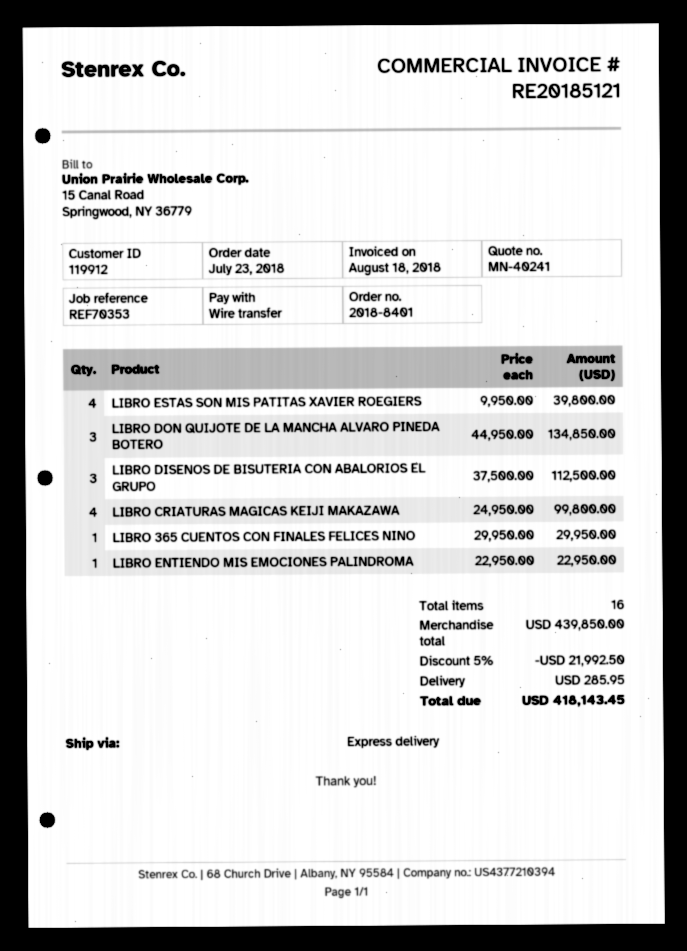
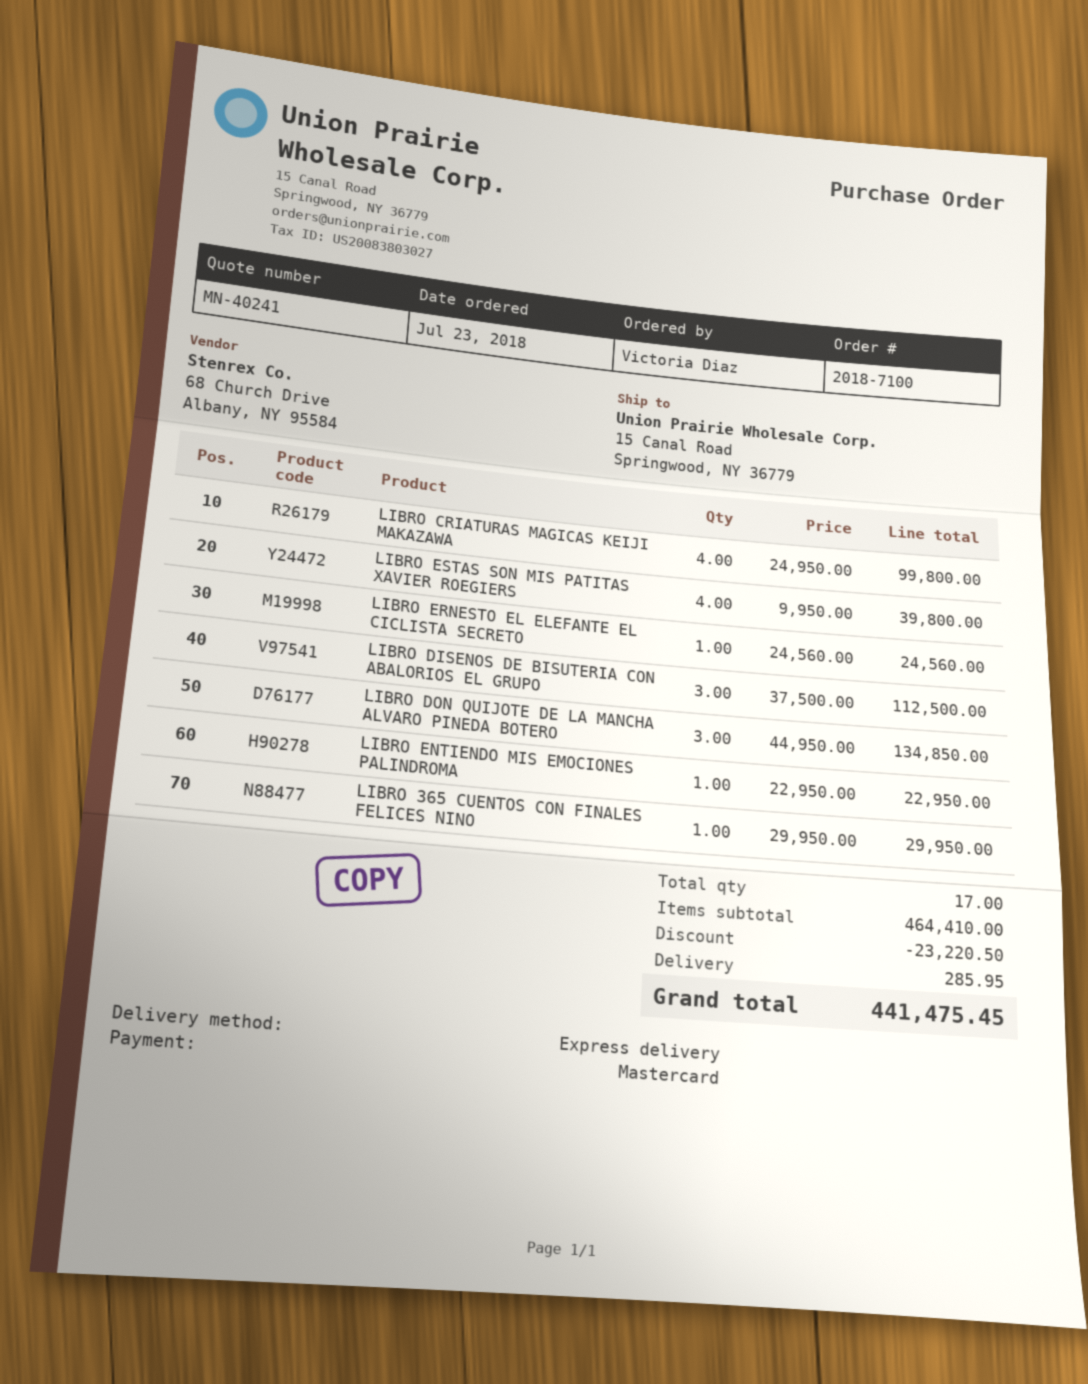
order number: 2018-8401 -> 2018-7100
payment method: bank transfer -> Mastercard
LIBRO ERNESTO EL ELEFANTE EL CICLISTA SECRETO: none -> 1 x 24560.00 = 24560.00
total quantity: 16 -> 17
subtotal: 439850.00 -> 464410.00
discount: 21992.50 -> 23220.50
total: 418143.45 -> 441475.45

